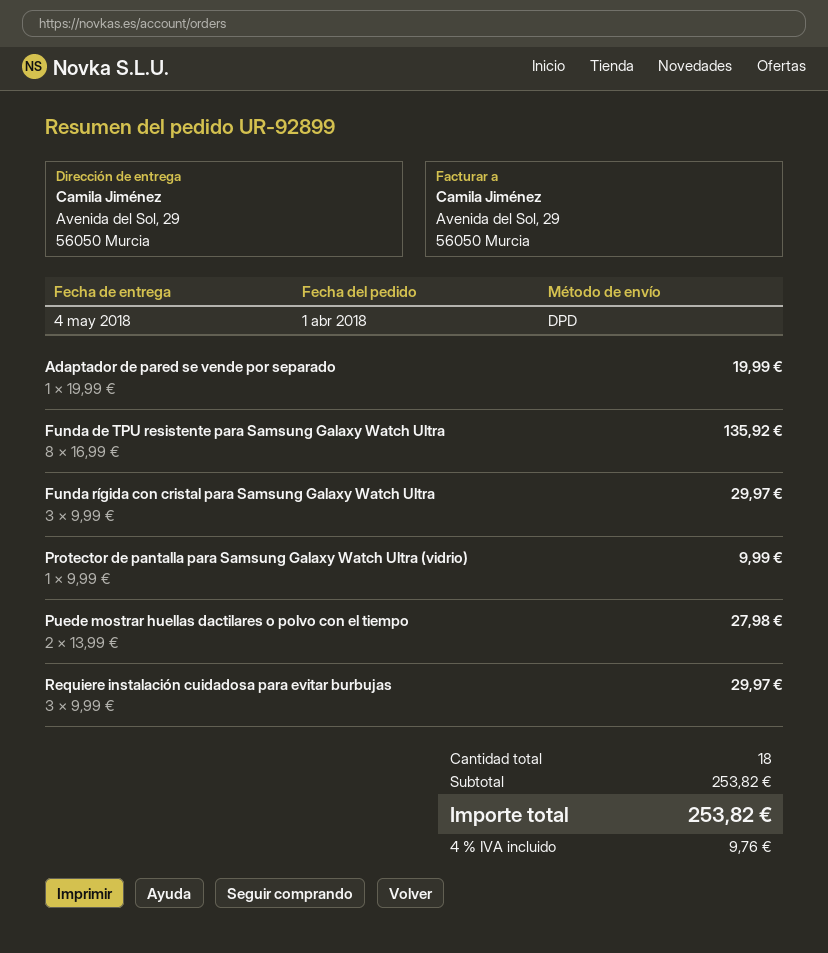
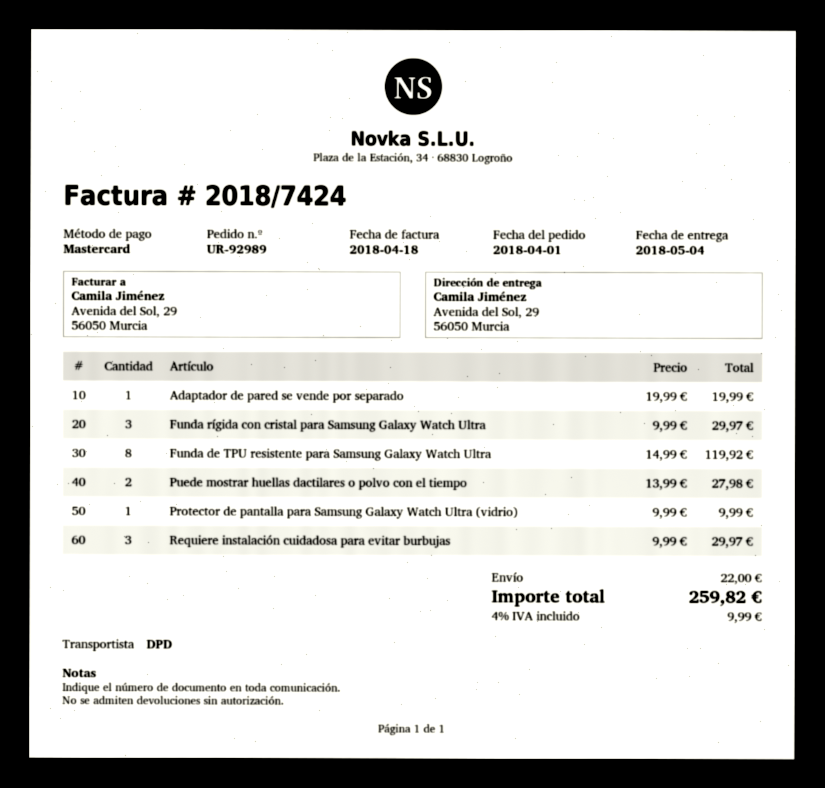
order number: UR-92899 -> UR-92989
Funda de TPU resistente para Samsung Galaxy Watch Ultra: 8 x 16.99 = 135.92 -> 8 x 14.99 = 119.92
shipping: none -> 22.00
tax: 4% = 9.76 -> 4% = 9.99
total: 253.82 -> 259.82

